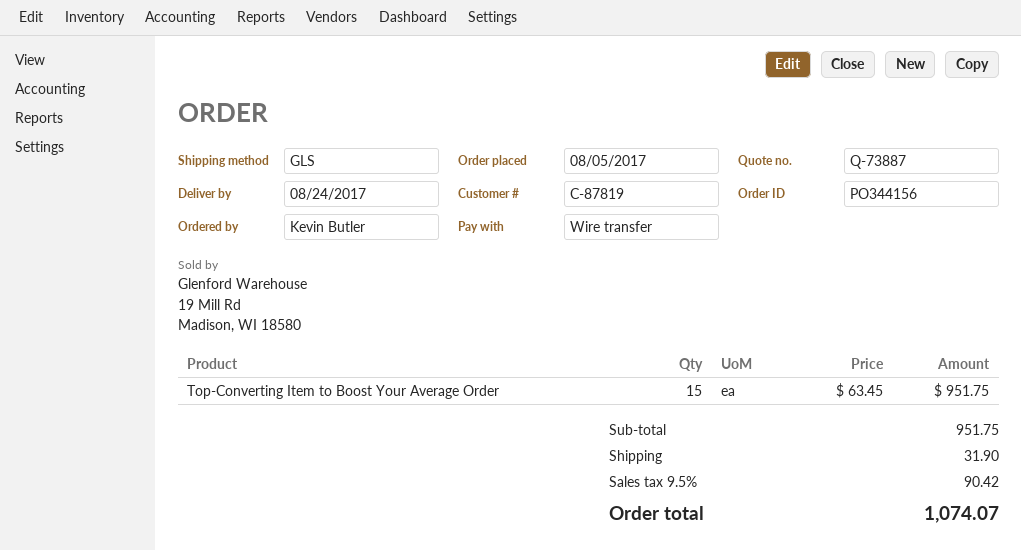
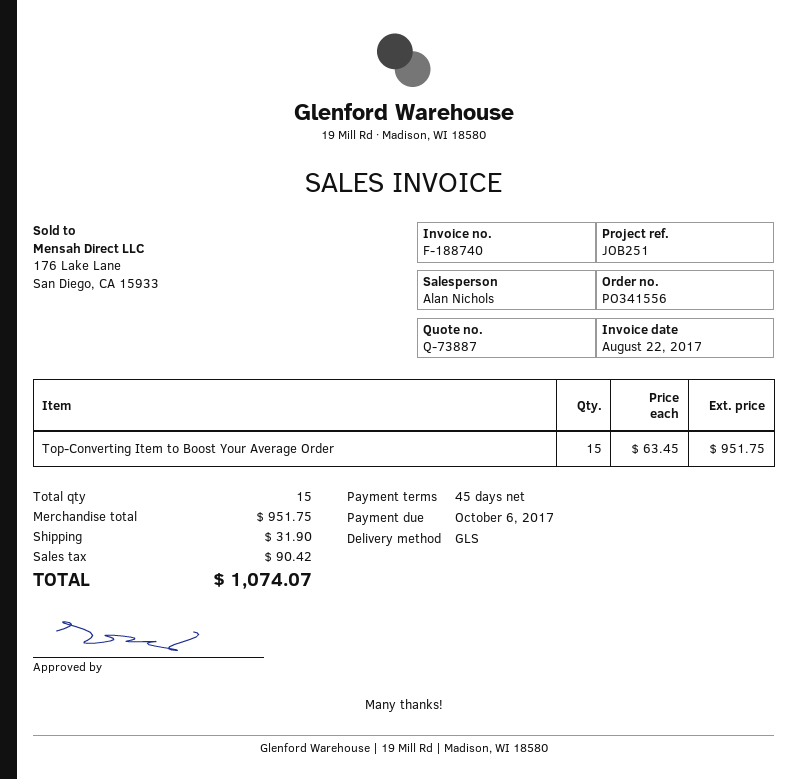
order number: PO344156 -> PO341556

